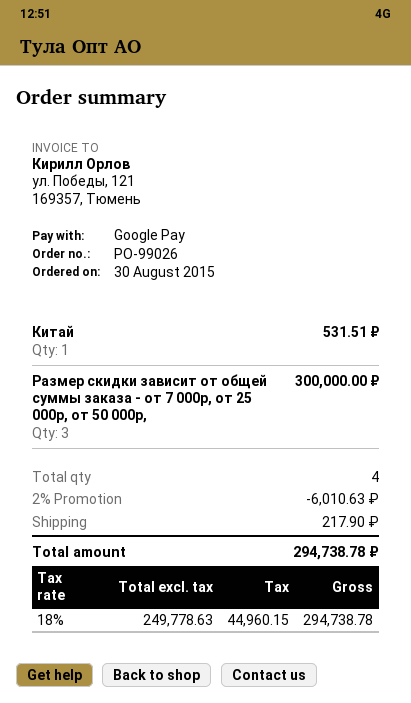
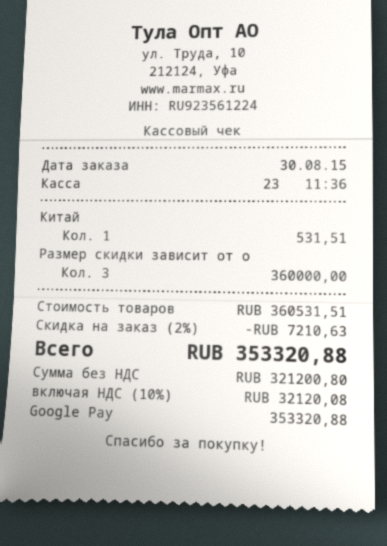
Размер скидки зависит от общей суммы заказа - от 7 000р, от 25 000р, от 50 000р,: 3 for 300000.00 -> 3 for 360000.00
discount: 2% = 6010.63 -> 2% = 7210.63
shipping: 217.90 -> none
net: 249778.63 -> 321200.80
tax: 18% = 44960.15 -> 10% = 32120.08
total: 294738.78 -> 353320.88

